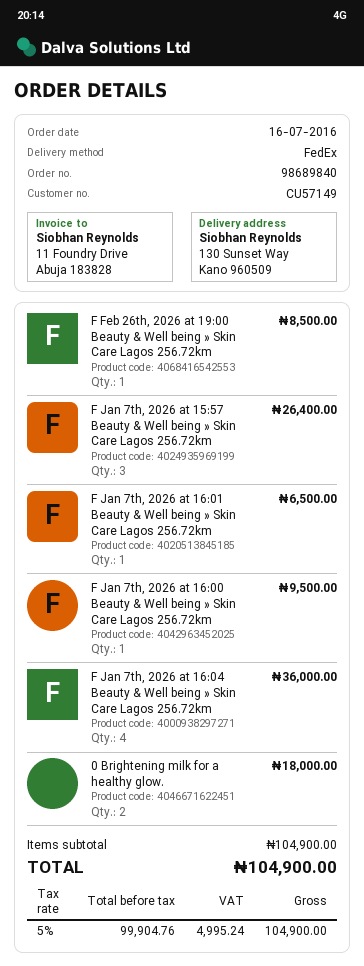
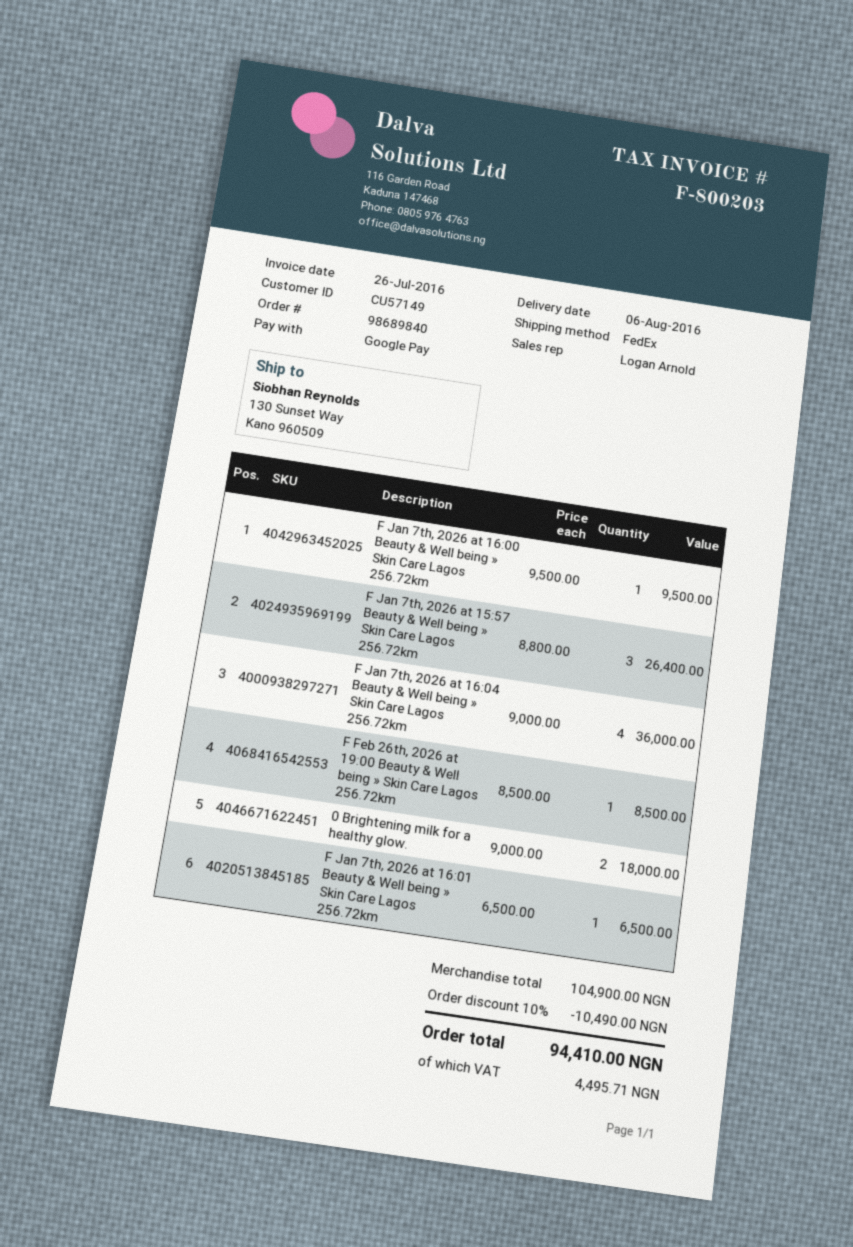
discount: none -> 10% = 10490.00
tax: 4995.24 -> 4495.71
total: 104900.00 -> 94410.00

